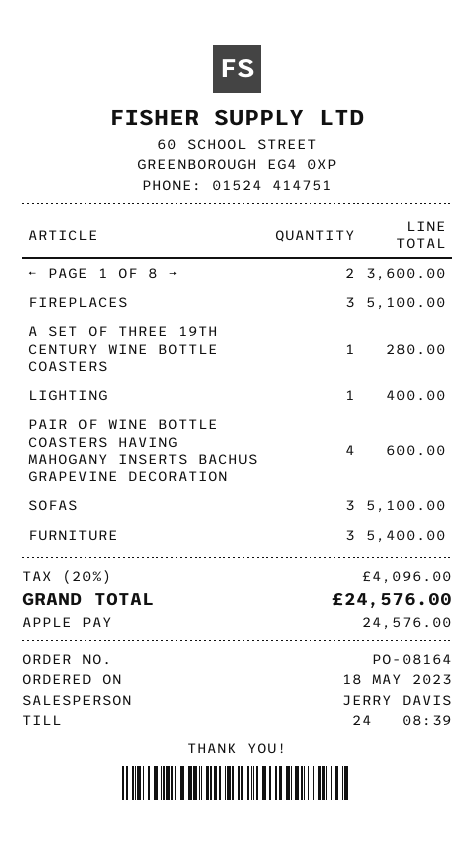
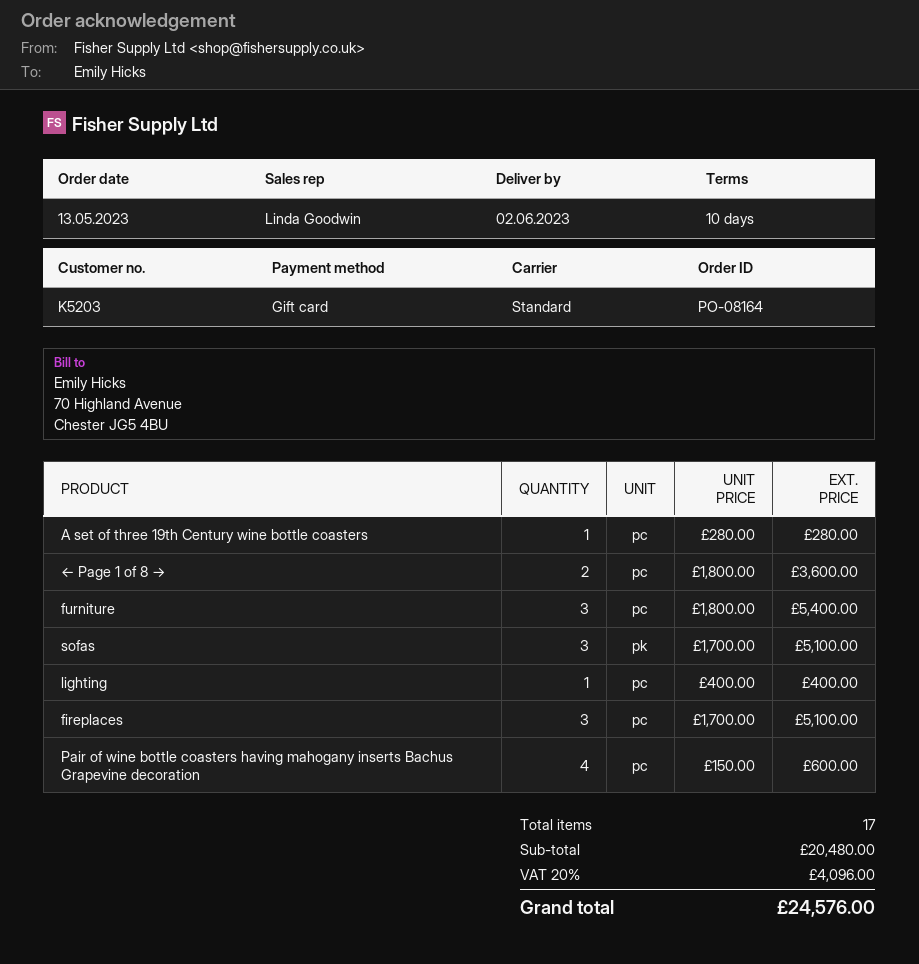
order date: 2023-05-18 -> 2023-05-13
sales rep: JERRY DAVIS -> Linda Goodwin
payment method: Apple Pay -> gift card

